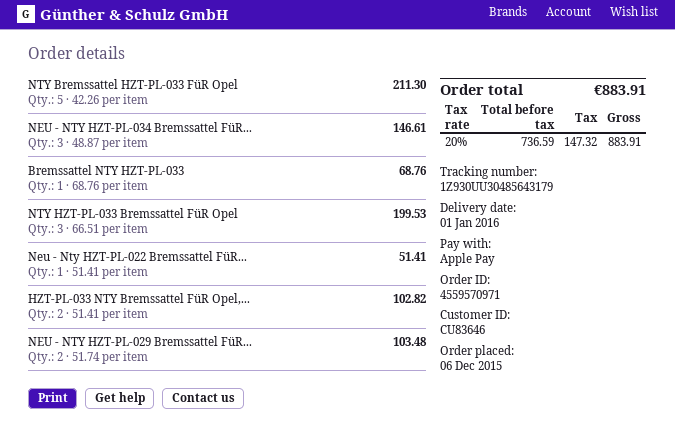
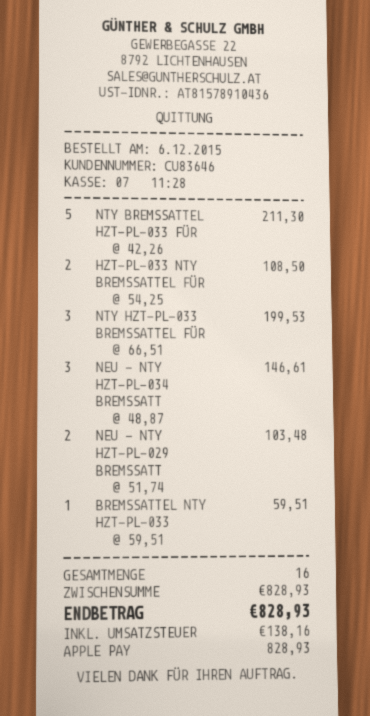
Bremssattel NTY HZT-PL-033: 1 x 68.76 = 68.76 -> 1 x 59.51 = 59.51
Neu - Nty HZT-PL-022 Bremssattel FüR...: 1 x 51.41 = 51.41 -> none
HZT-PL-033 NTY Bremssattel FüR Opel,...: 2 x 51.41 = 102.82 -> 2 x 54.25 = 108.50
tax: 147.32 -> 138.16
total: 883.91 -> 828.93

